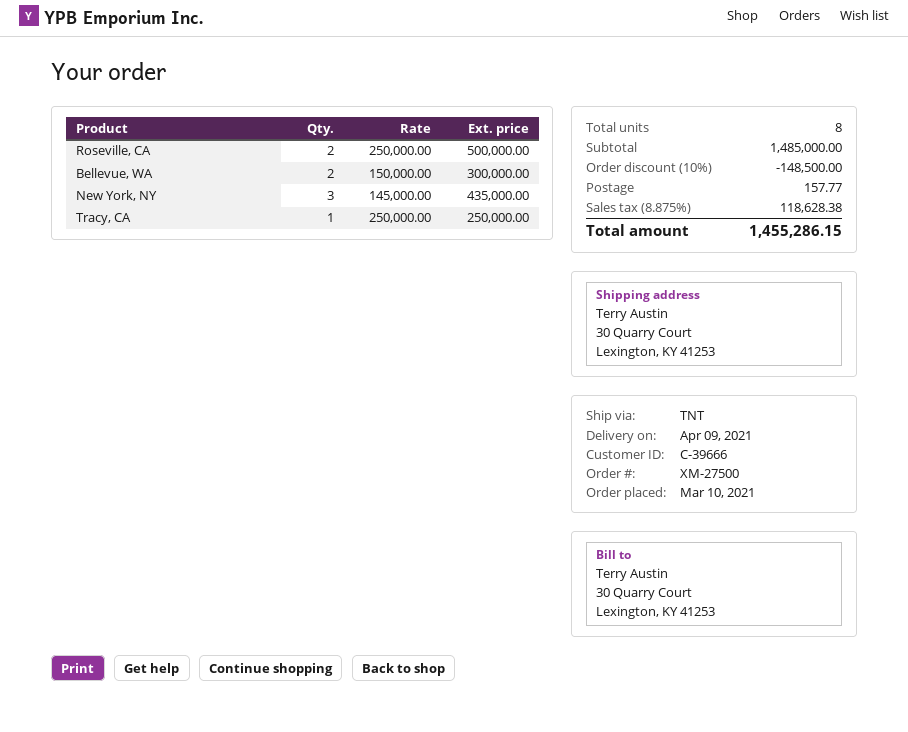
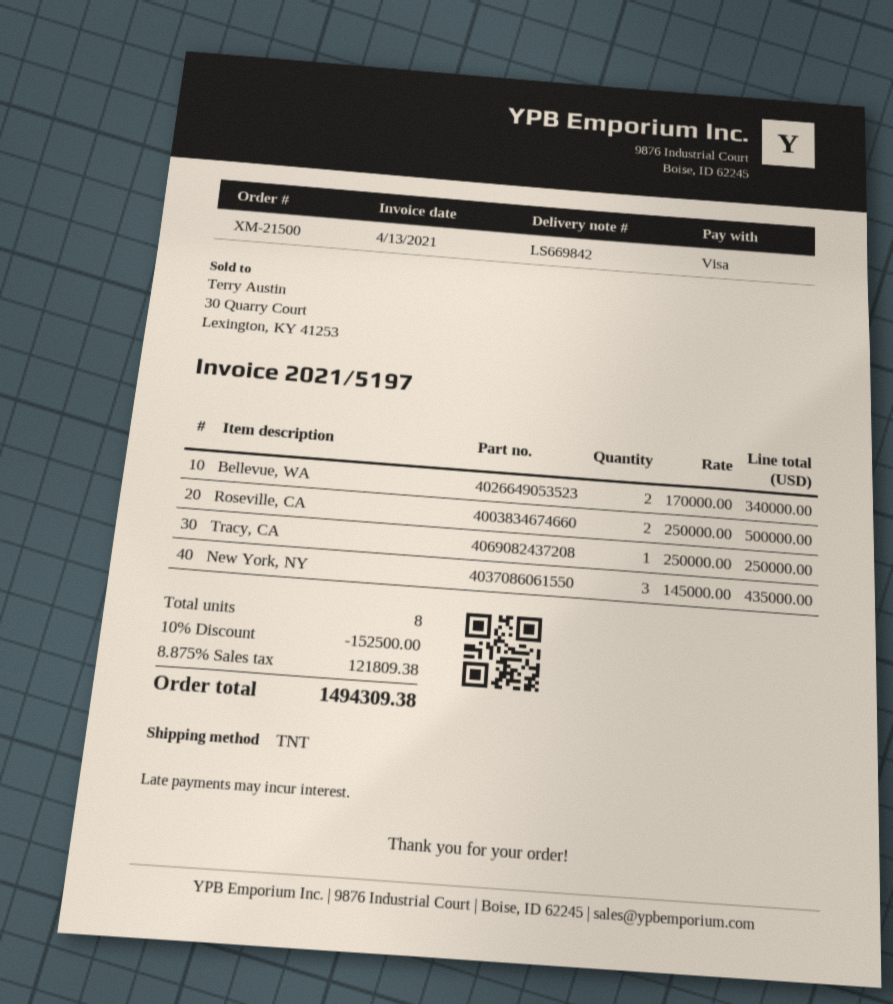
order number: XM-27500 -> XM-21500
Bellevue, WA: 2 x 150000.00 = 300000.00 -> 2 x 170000.00 = 340000.00
discount: 10% = 148500.00 -> 10% = 152500.00
shipping: 157.77 -> none
tax: 8.875% = 118628.38 -> 8.875% = 121809.38
total: 1455286.15 -> 1494309.38

